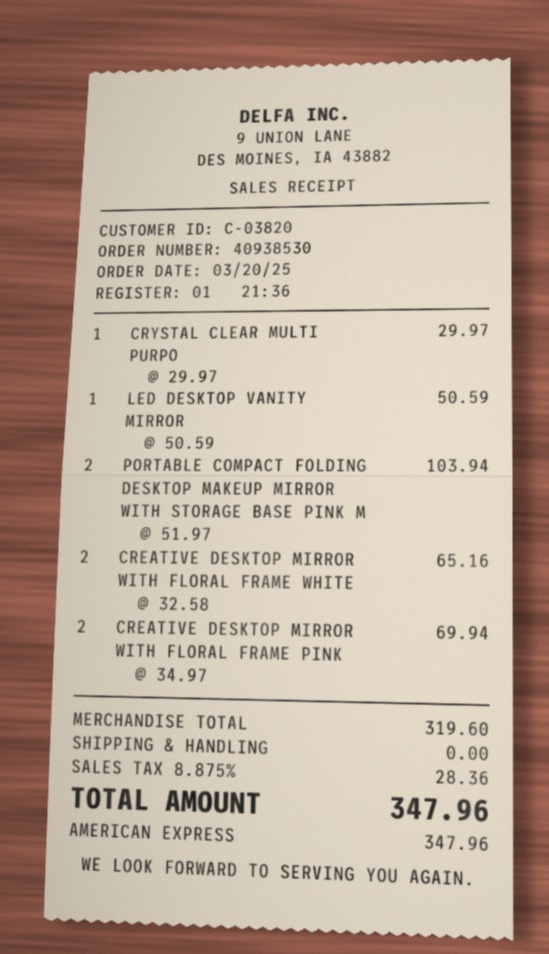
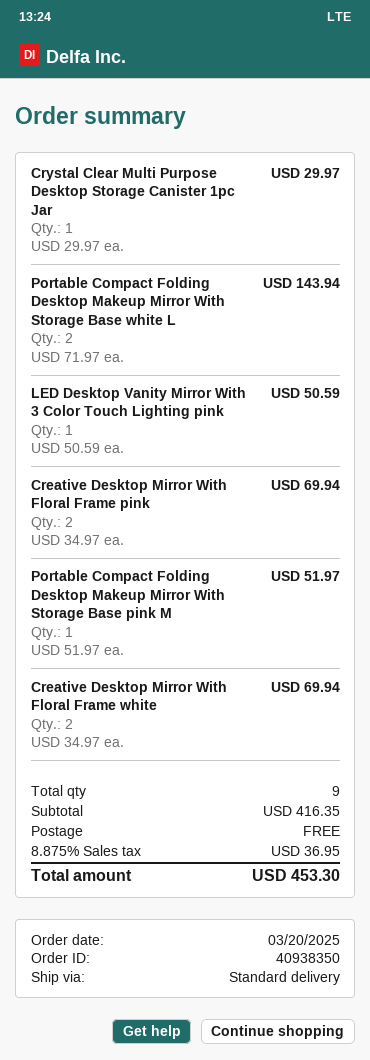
order number: 40938530 -> 40938350
PORTABLE COMPACT FOLDING DESKTOP MAKEUP MIRROR WITH STORAGE BASE PINK M: 2 x 51.97 = 103.94 -> 1 x 51.97 = 51.97
CREATIVE DESKTOP MIRROR WITH FLORAL FRAME WHITE: 2 x 32.58 = 65.16 -> 2 x 34.97 = 69.94
Portable Compact Folding Desktop Makeup Mirror With Storage Base white L: none -> 2 x 71.97 = 143.94
subtotal: 319.60 -> 416.35
tax: 8.875% = 28.36 -> 8.875% = 36.95
total: 347.96 -> 453.30

